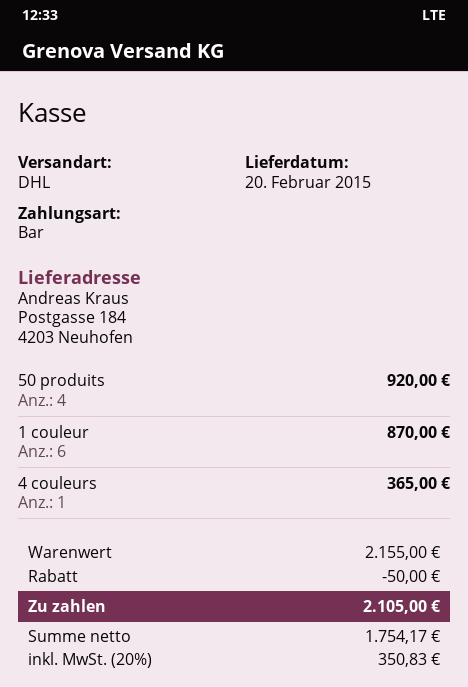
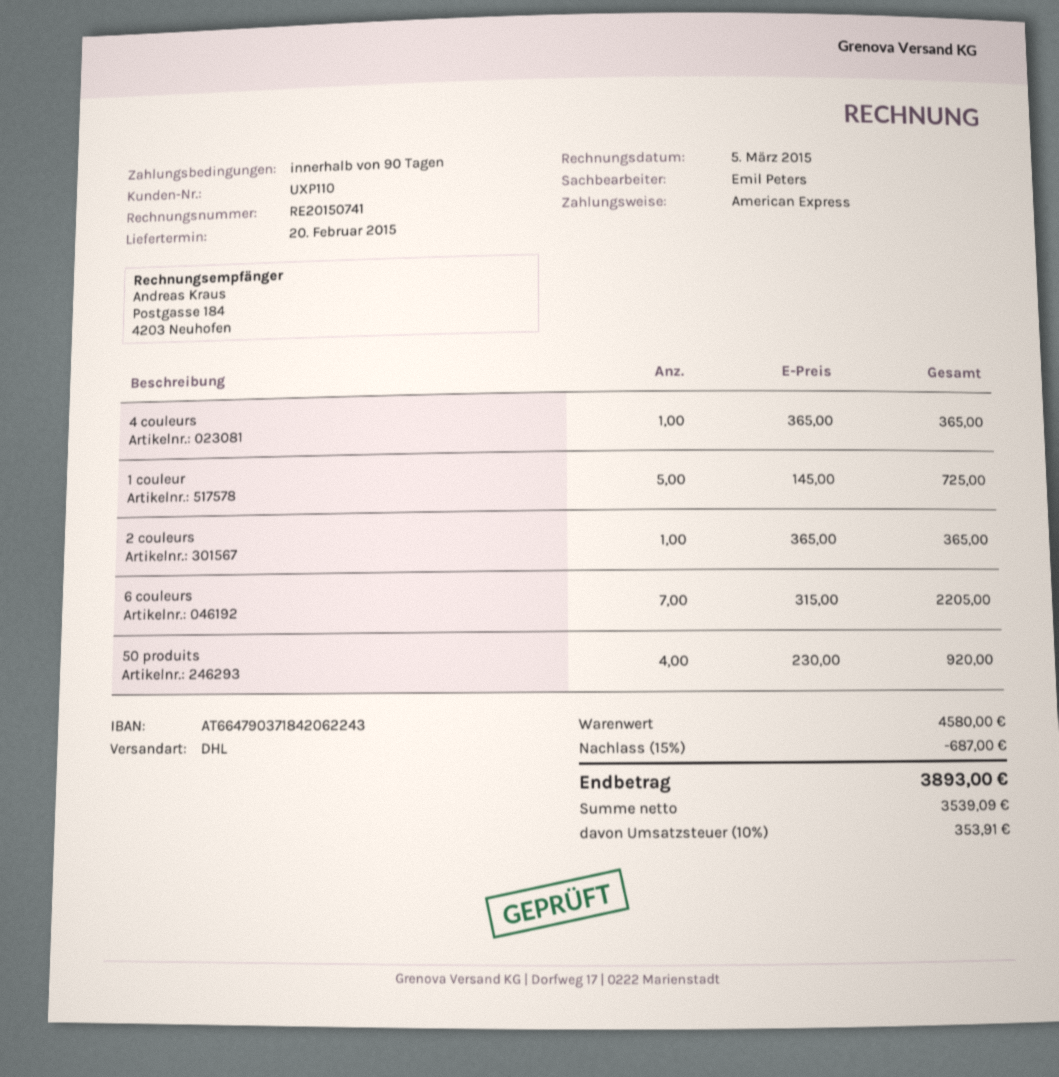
payment method: cash -> American Express
1 couleur: 6 for 870.00 -> 5 for 725.00
2 couleurs: none -> 1 for 365.00
6 couleurs: none -> 7 for 2205.00
subtotal: 2155.00 -> 4580.00
discount: 50.00 -> 687.00
net: 1754.17 -> 3539.09
tax: 20% = 350.83 -> 10% = 353.91
total: 2105.00 -> 3893.00

